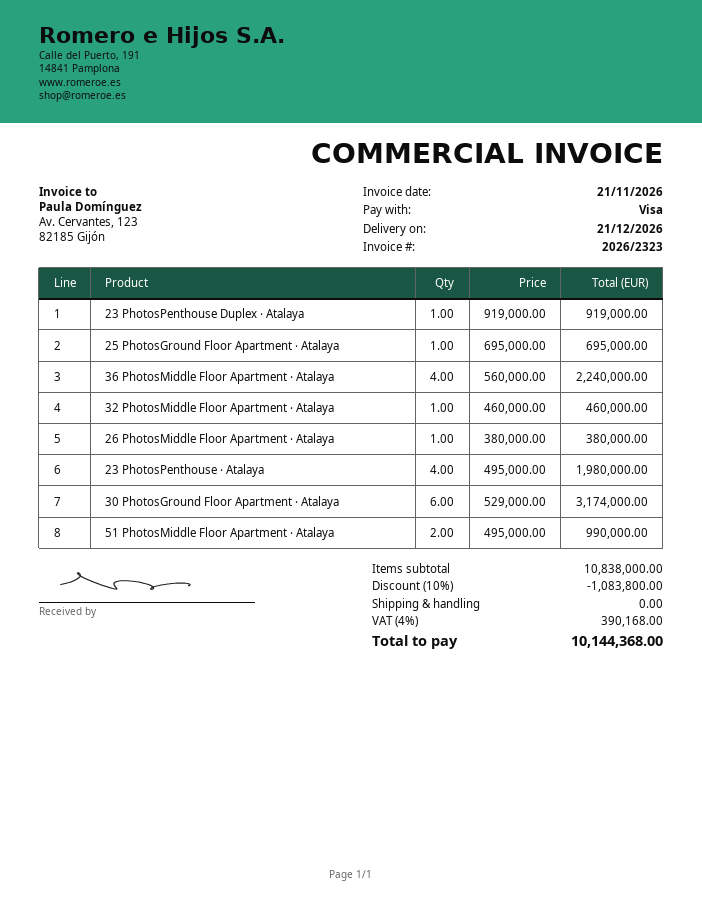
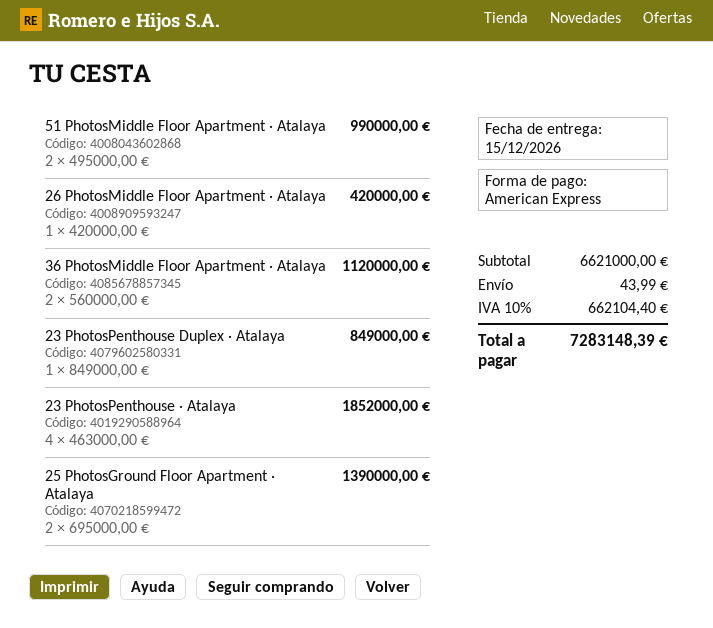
delivery date: 2026-12-21 -> 2026-12-15
payment method: Visa -> American Express
23 PhotosPenthouse Duplex · Atalaya: 1 x 919000.00 = 919000.00 -> 1 x 849000.00 = 849000.00
25 PhotosGround Floor Apartment · Atalaya: 1 x 695000.00 = 695000.00 -> 2 x 695000.00 = 1390000.00
36 PhotosMiddle Floor Apartment · Atalaya: 4 x 560000.00 = 2240000.00 -> 2 x 560000.00 = 1120000.00
32 PhotosMiddle Floor Apartment · Atalaya: 1 x 460000.00 = 460000.00 -> none
26 PhotosMiddle Floor Apartment · Atalaya: 1 x 380000.00 = 380000.00 -> 1 x 420000.00 = 420000.00
23 PhotosPenthouse · Atalaya: 4 x 495000.00 = 1980000.00 -> 4 x 463000.00 = 1852000.00
30 PhotosGround Floor Apartment · Atalaya: 6 x 529000.00 = 3174000.00 -> none
subtotal: 10838000.00 -> 6621000.00
discount: 10% = 1083800.00 -> none
shipping: 0.00 -> 43.99
tax: 4% = 390168.00 -> 10% = 662104.40
total: 10144368.00 -> 7283148.39

